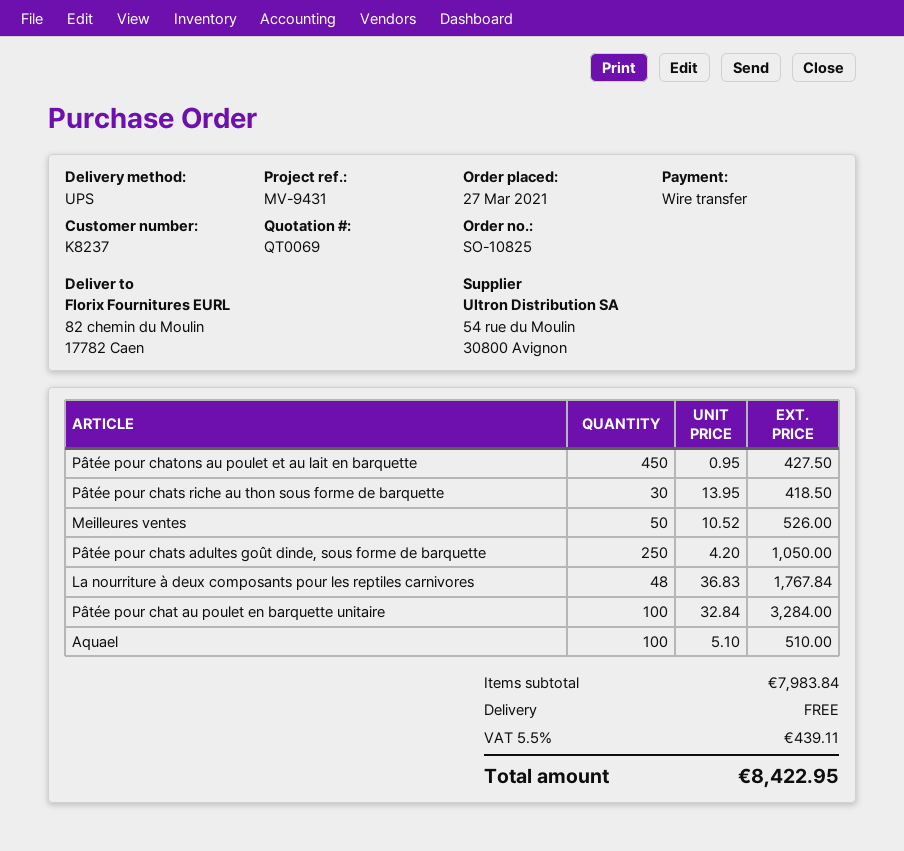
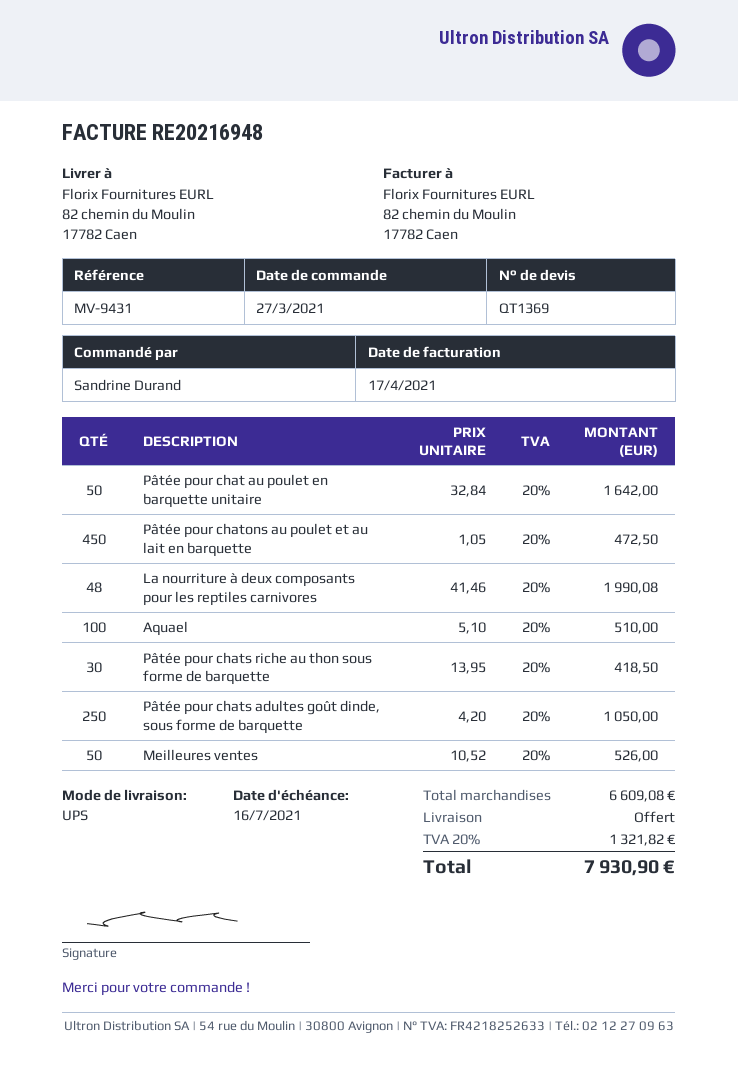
quote number: QT0069 -> QT1369
Pâtée pour chatons au poulet et au lait en barquette: 450 x 0.95 = 427.50 -> 450 x 1.05 = 472.50
La nourriture à deux composants pour les reptiles carnivores: 48 x 36.83 = 1767.84 -> 48 x 41.46 = 1990.08
Pâtée pour chat au poulet en barquette unitaire: 100 x 32.84 = 3284.00 -> 50 x 32.84 = 1642.00
subtotal: 7983.84 -> 6609.08
tax: 5.5% = 439.11 -> 20% = 1321.82
total: 8422.95 -> 7930.90

